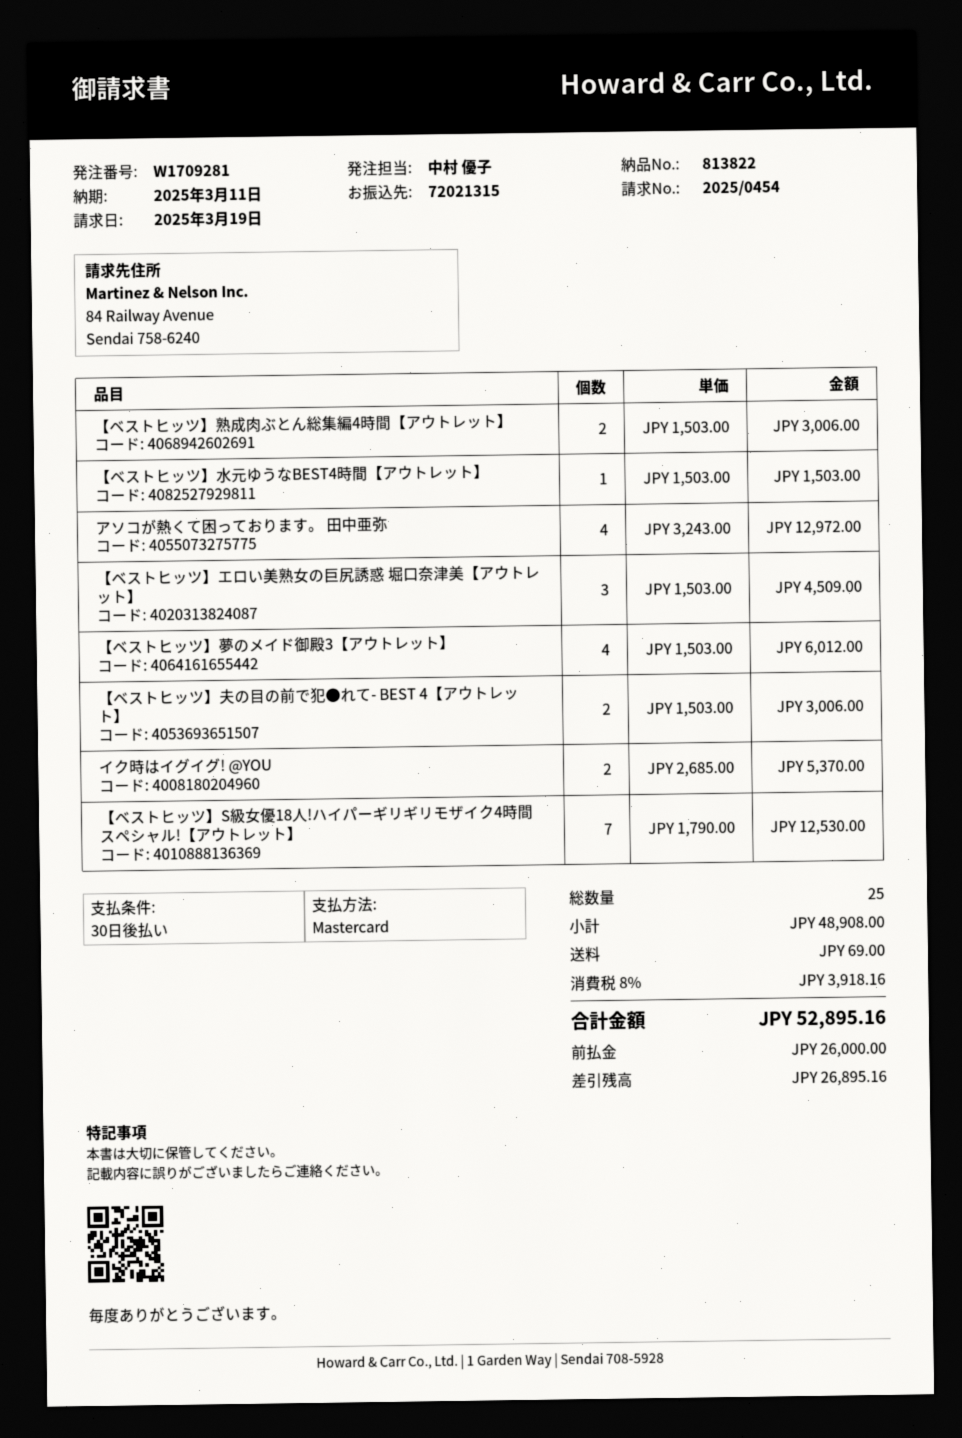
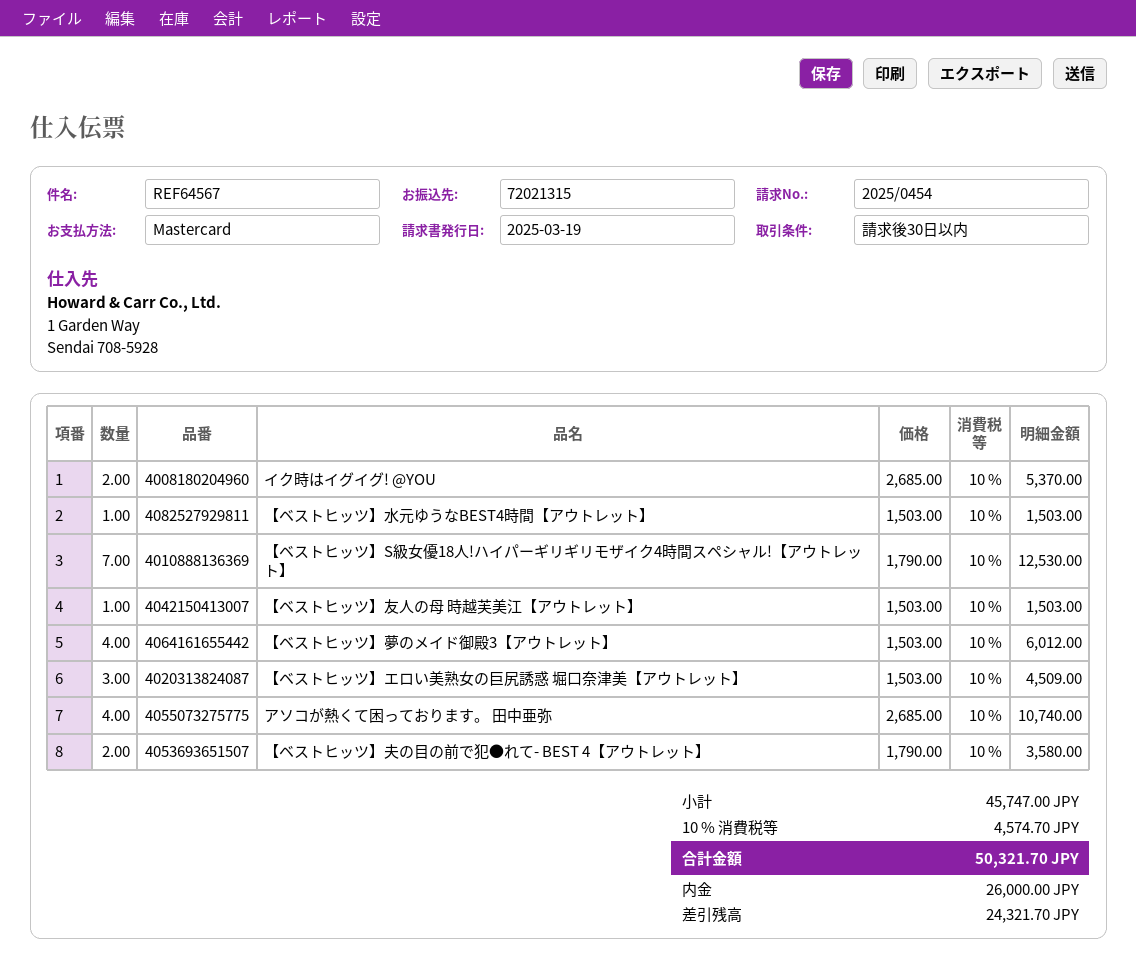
【ベストヒッツ】熟成肉ぶとん総集編4時間【アウトレット】: 2 x 1503.00 = 3006.00 -> none
アソコが熱くて困っております。 田中亜弥: 4 x 3243.00 = 12972.00 -> 4 x 2685.00 = 10740.00
【ベストヒッツ】夫の目の前で犯●れて- BEST 4【アウトレット】: 2 x 1503.00 = 3006.00 -> 2 x 1790.00 = 3580.00
【ベストヒッツ】友人の母 時越芙美江【アウトレット】: none -> 1 x 1503.00 = 1503.00
subtotal: 48908.00 -> 45747.00
shipping: 69.00 -> none
tax: 8% = 3918.16 -> 10% = 4574.70
total: 52895.16 -> 50321.70
balance: 26895.16 -> 24321.70

